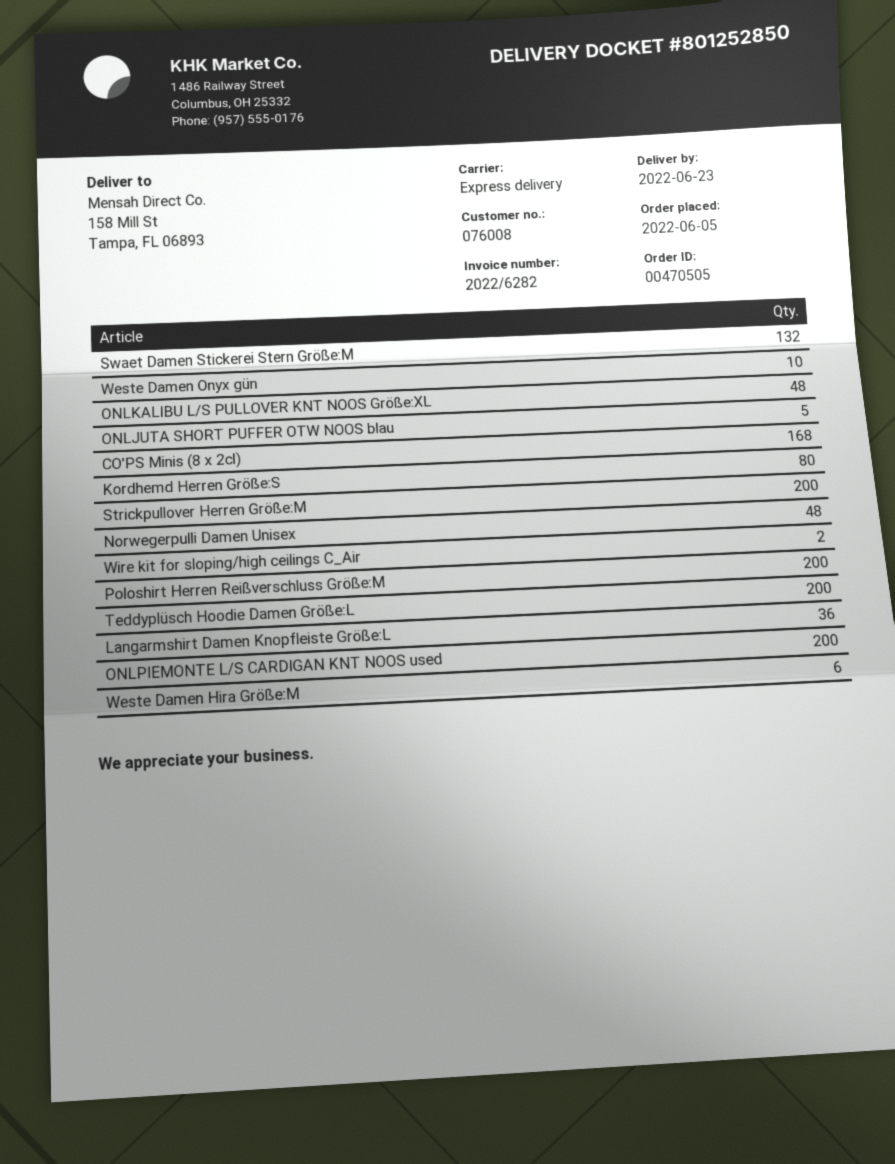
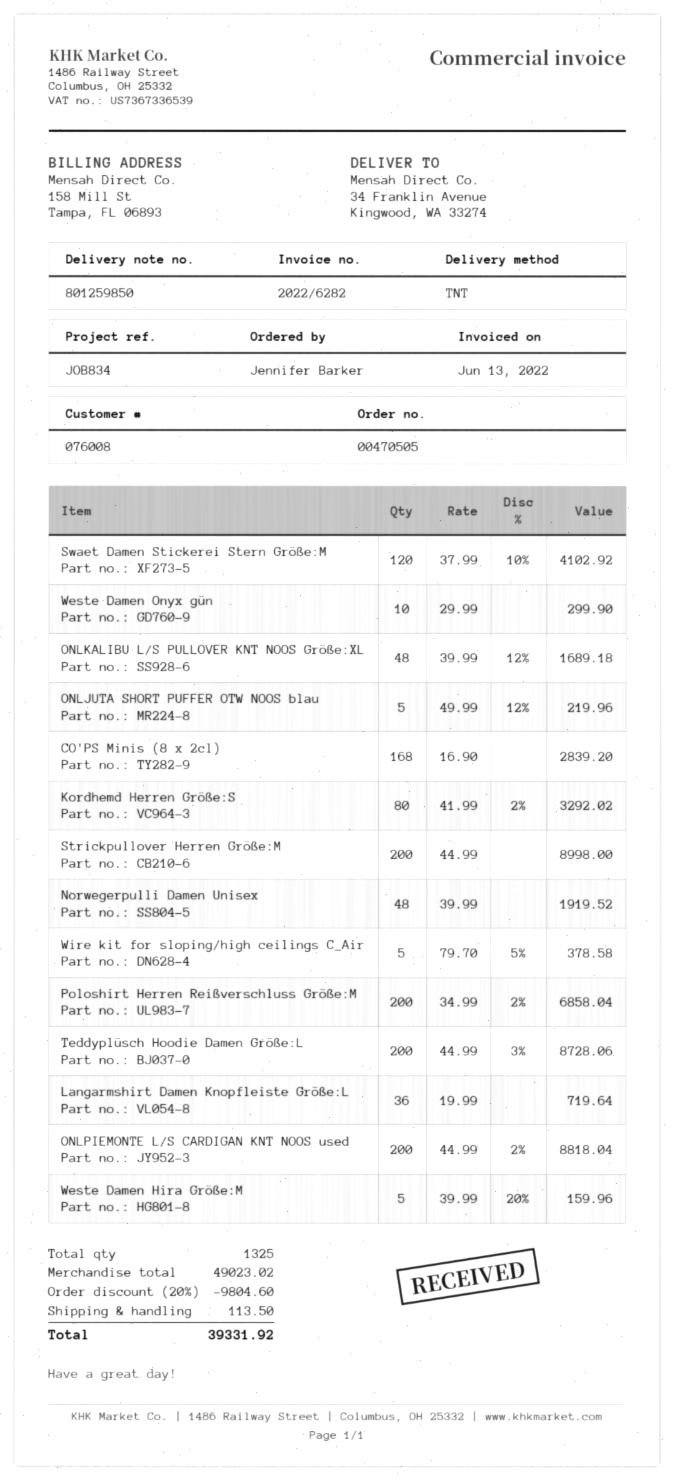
delivery note number: 801252850 -> 801259850
shipping method: express -> TNT
ship to: 158 Mill St, Tampa, FL 06893 -> 34 Franklin Avenue, Kingwood, WA 33274
Swaet Damen Stickerei Stern Größe:M: 132 -> 120
Wire kit for sloping/high ceilings C_Air: 2 -> 5
Weste Damen Hira Größe:M: 6 -> 5

